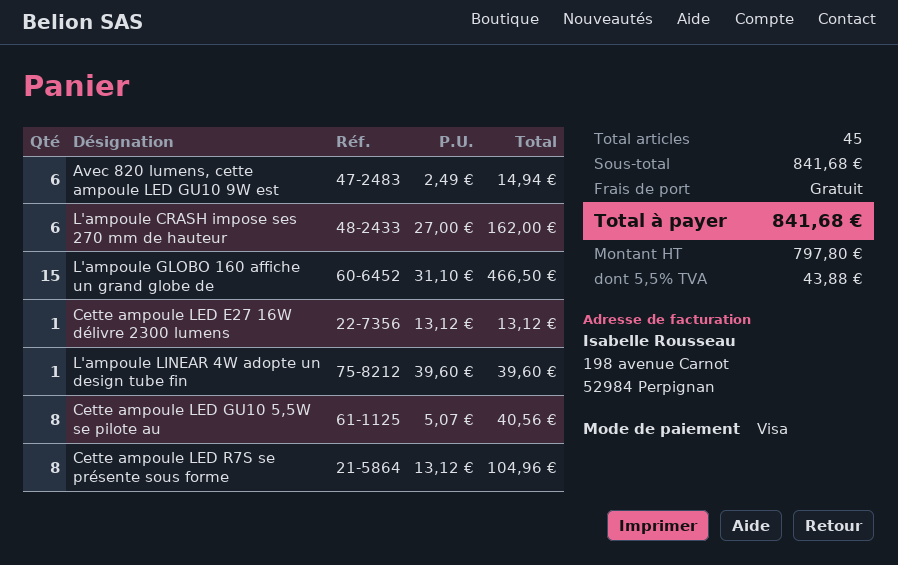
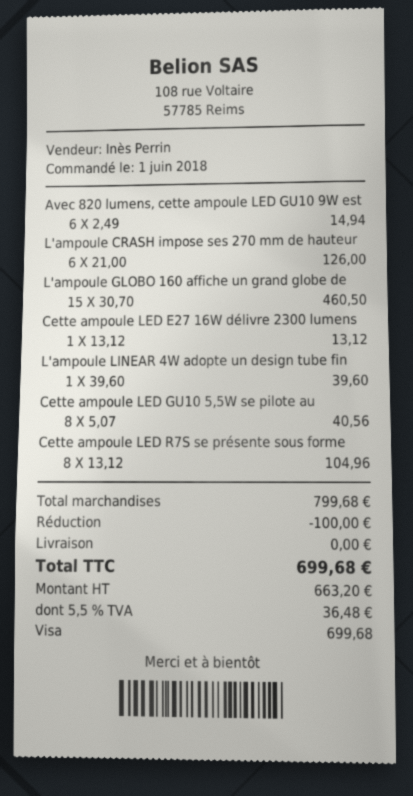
L'ampoule CRASH impose ses 270 mm de hauteur: 6 x 27.00 = 162.00 -> 6 x 21.00 = 126.00
L'ampoule GLOBO 160 affiche un grand globe de: 15 x 31.10 = 466.50 -> 15 x 30.70 = 460.50
subtotal: 841.68 -> 799.68
discount: none -> 100.00
net: 797.80 -> 663.20
tax: 5.5% = 43.88 -> 5.5% = 36.48
total: 841.68 -> 699.68

